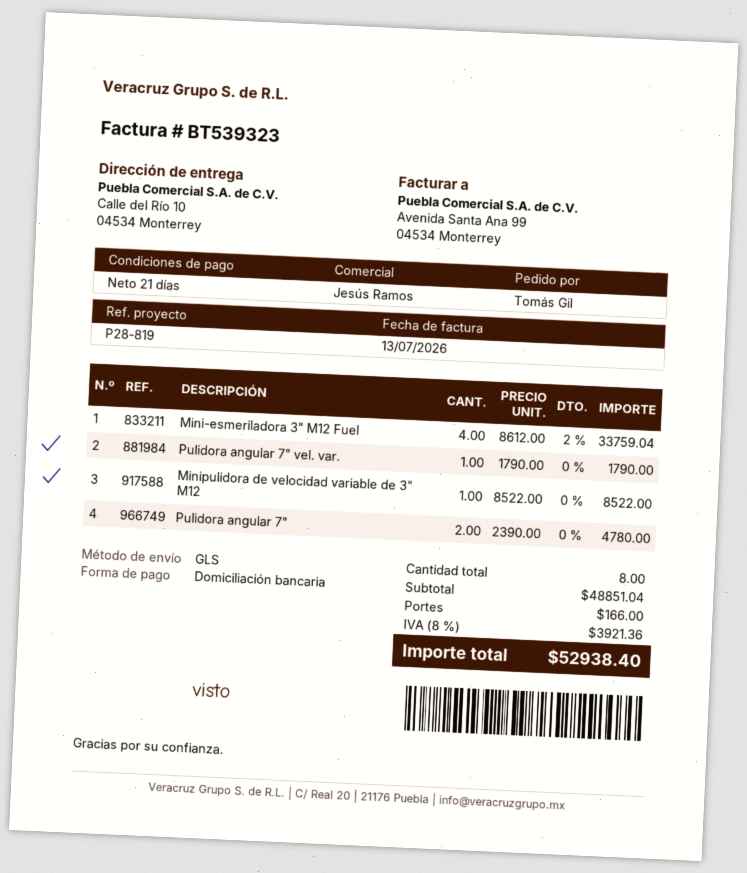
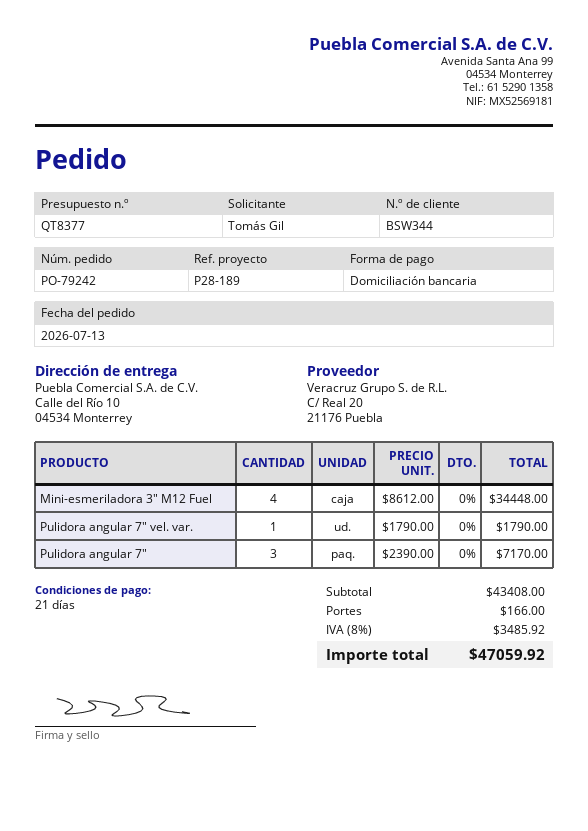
reference: P28-819 -> P28-189
Mini-esmeriladora 3" M12 Fuel: 4 x 8612.00 - 2% = 33759.04 -> 4 x 8612.00 = 34448.00
Minipulidora de velocidad variable de 3" M12: 1 x 8522.00 = 8522.00 -> none
Pulidora angular 7": 2 x 2390.00 = 4780.00 -> 3 x 2390.00 = 7170.00
subtotal: 48851.04 -> 43408.00
tax: 8% = 3921.36 -> 8% = 3485.92
total: 52938.40 -> 47059.92

